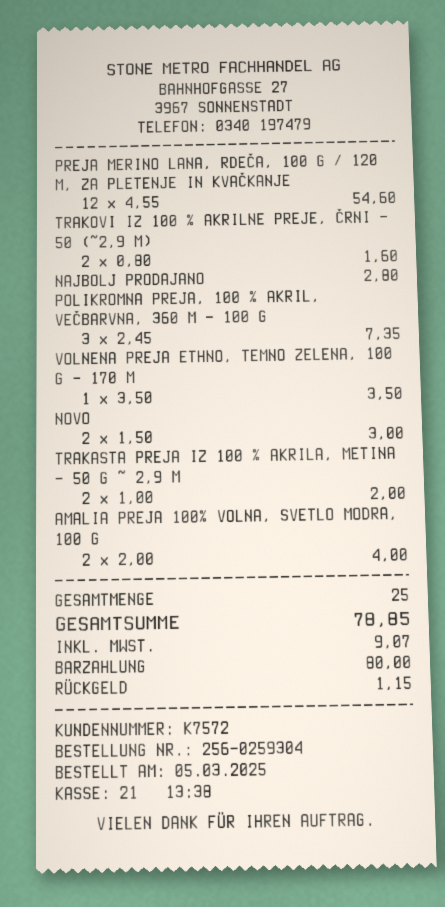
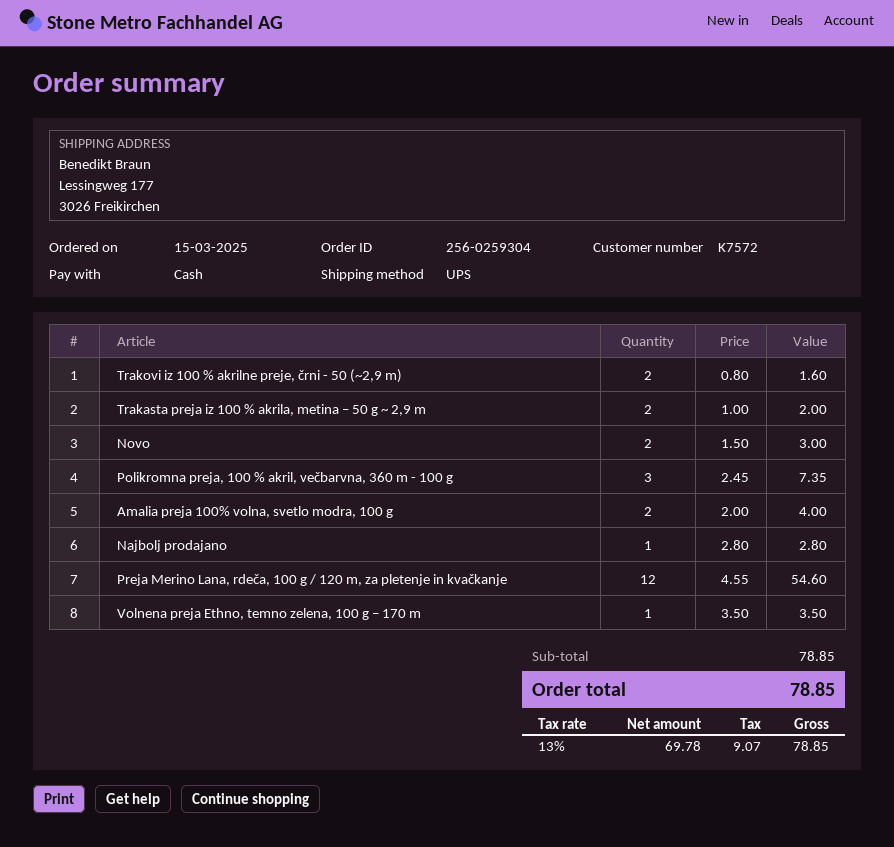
order date: 2025-03-05 -> 2025-03-15

